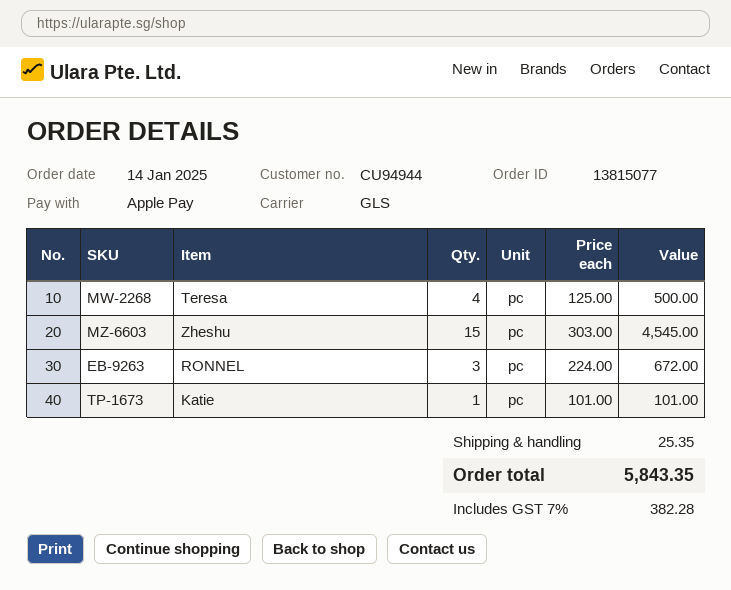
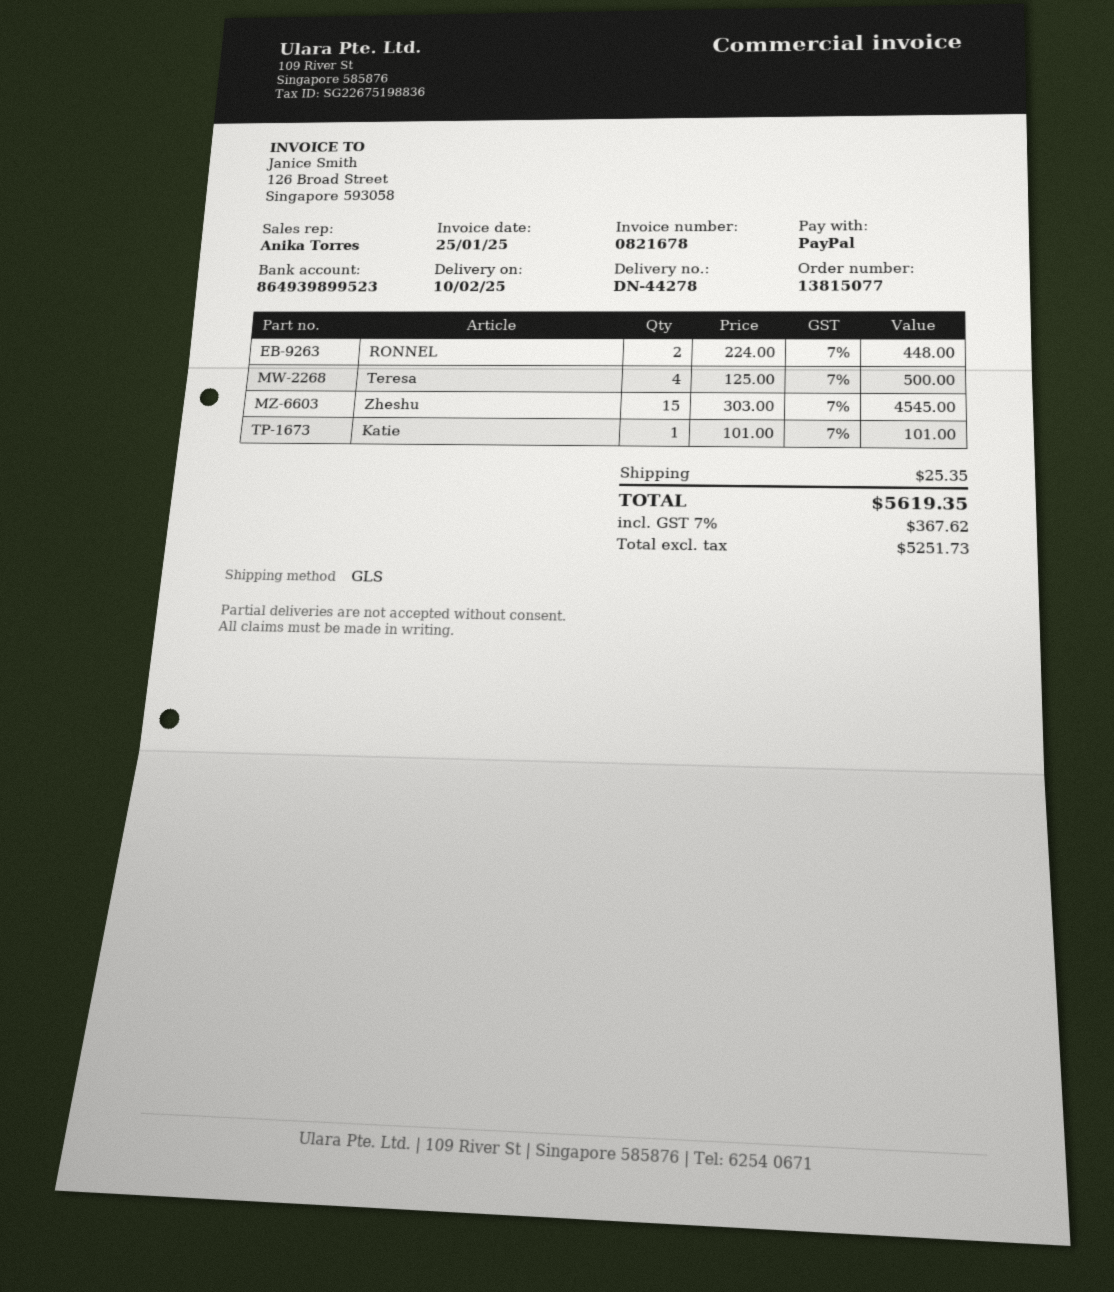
payment method: Apple Pay -> PayPal
RONNEL: 3 x 224.00 = 672.00 -> 2 x 224.00 = 448.00
tax: 7% = 382.28 -> 7% = 367.62
total: 5843.35 -> 5619.35

